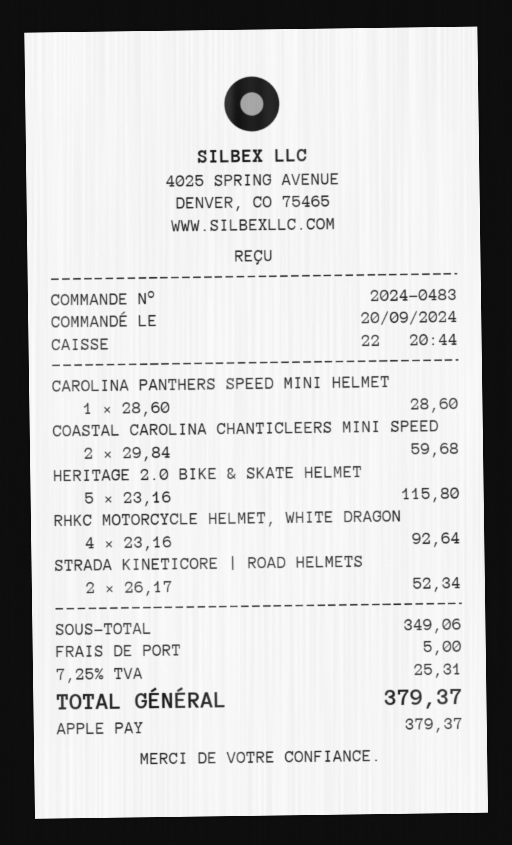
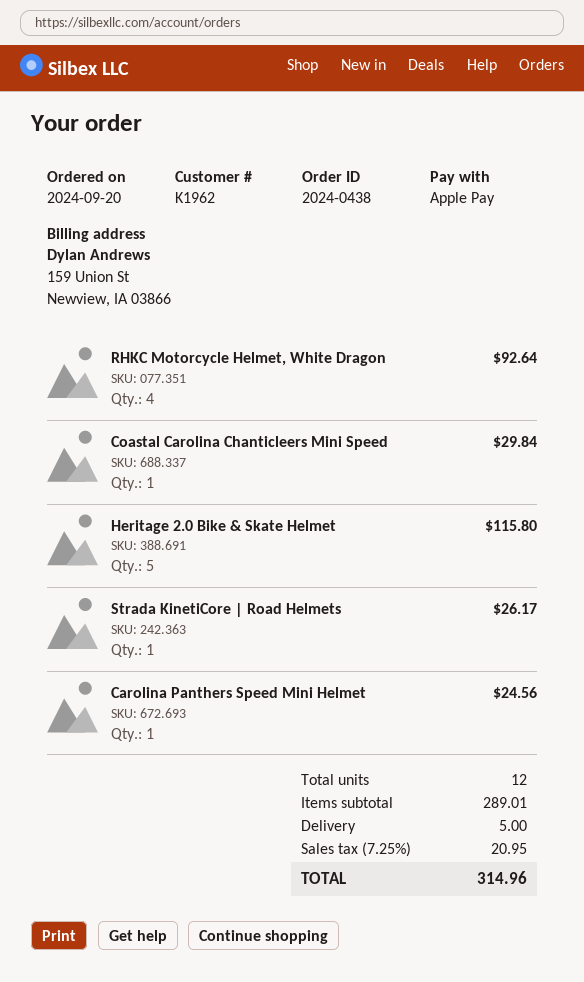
order number: 2024-0483 -> 2024-0438
CAROLINA PANTHERS SPEED MINI HELMET: 1 for 28.60 -> 1 for 24.56
COASTAL CAROLINA CHANTICLEERS MINI SPEED: 2 for 59.68 -> 1 for 29.84
STRADA KINETICORE | ROAD HELMETS: 2 for 52.34 -> 1 for 26.17
subtotal: 349.06 -> 289.01
tax: 7.25% = 25.31 -> 7.25% = 20.95
total: 379.37 -> 314.96

